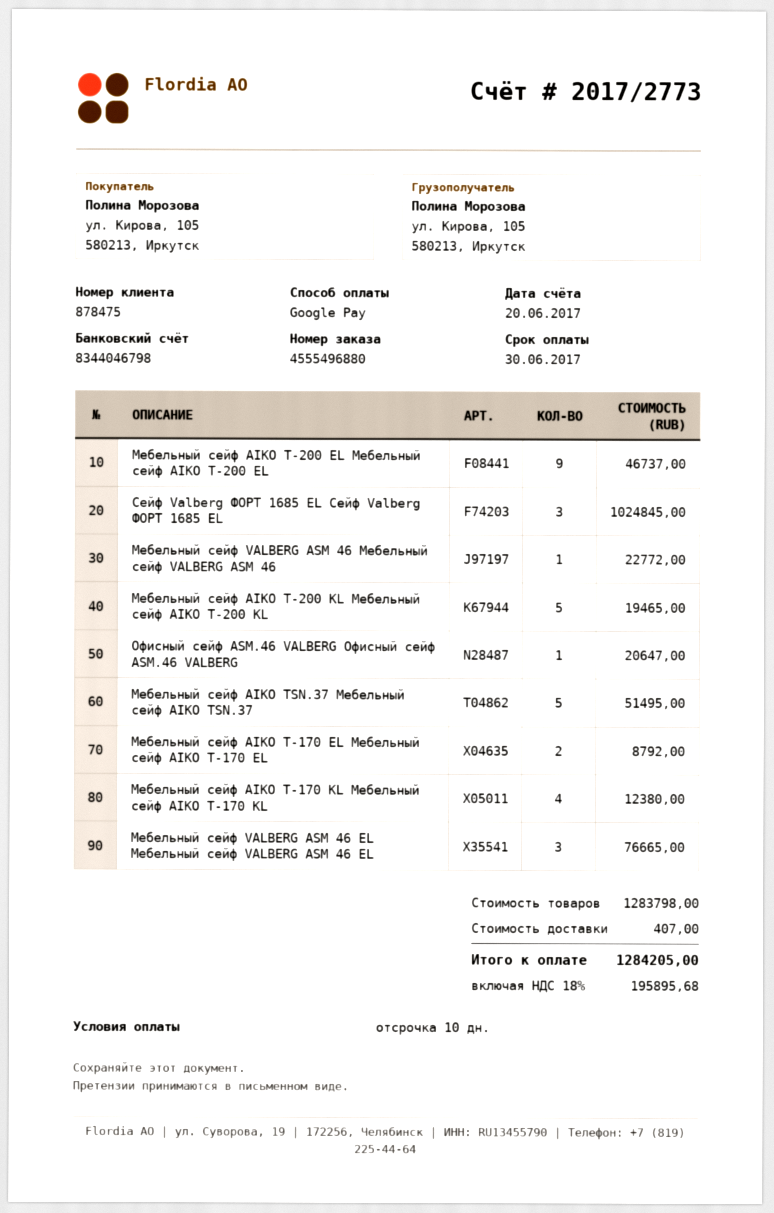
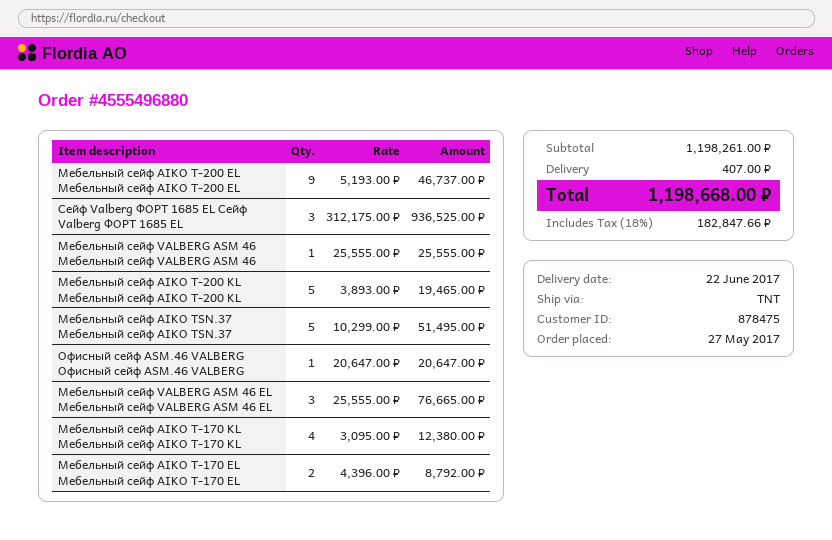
Сейф Valberg ФОРТ 1685 EL Сейф Valberg ФОРТ 1685 EL: 3 for 1024845.00 -> 3 for 936525.00
Мебельный сейф VALBERG ASM 46 Мебельный сейф VALBERG ASM 46: 1 for 22772.00 -> 1 for 25555.00
subtotal: 1283798.00 -> 1198261.00
tax: 18% = 195895.68 -> 18% = 182847.66
total: 1284205.00 -> 1198668.00

